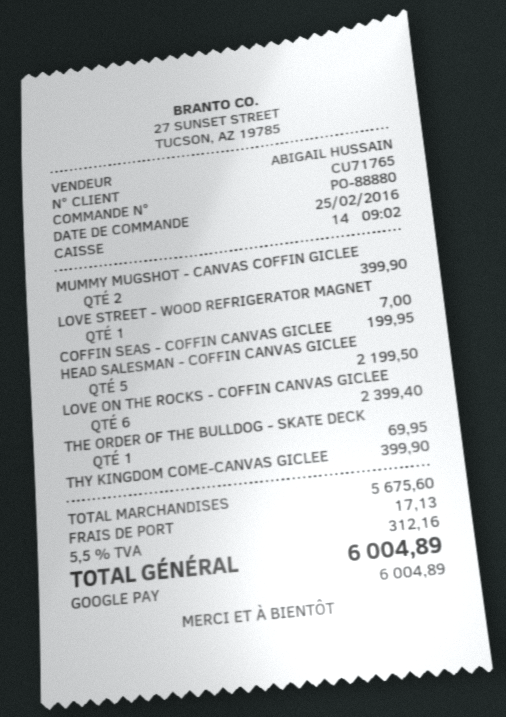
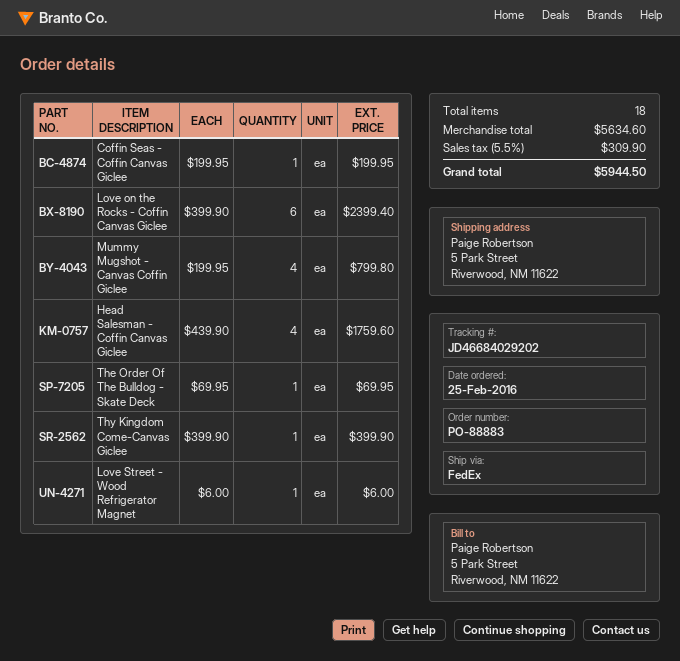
order number: PO-88880 -> PO-88883
MUMMY MUGSHOT - CANVAS COFFIN GICLEE: 2 for 399.90 -> 4 for 799.80
LOVE STREET - WOOD REFRIGERATOR MAGNET: 1 for 7.00 -> 1 for 6.00
HEAD SALESMAN - COFFIN CANVAS GICLEE: 5 for 2199.50 -> 4 for 1759.60
subtotal: 5675.60 -> 5634.60
shipping: 17.13 -> none
tax: 5.5% = 312.16 -> 5.5% = 309.90
total: 6004.89 -> 5944.50

